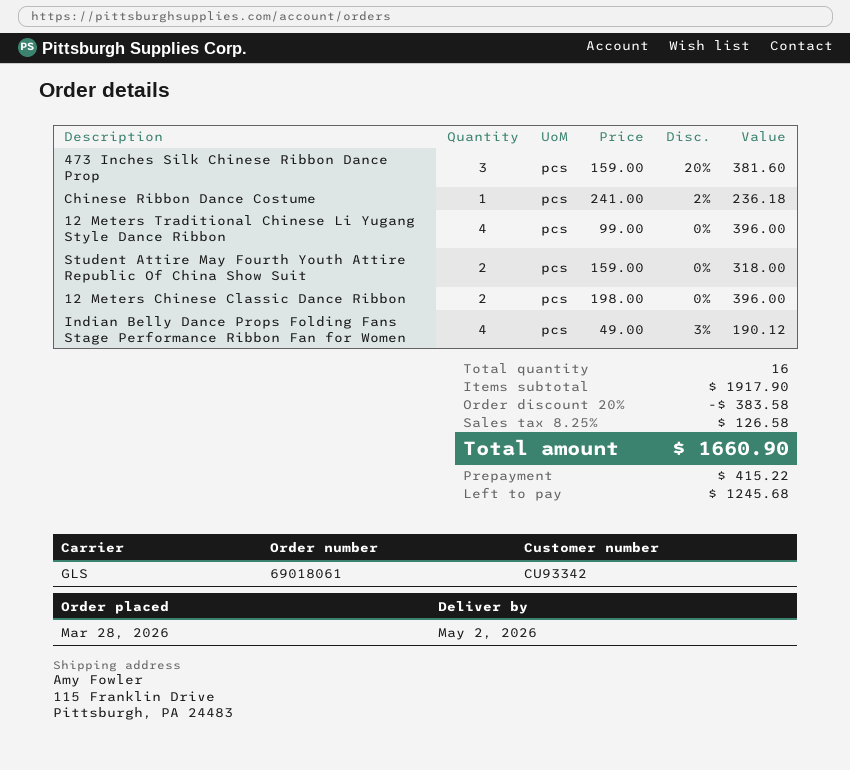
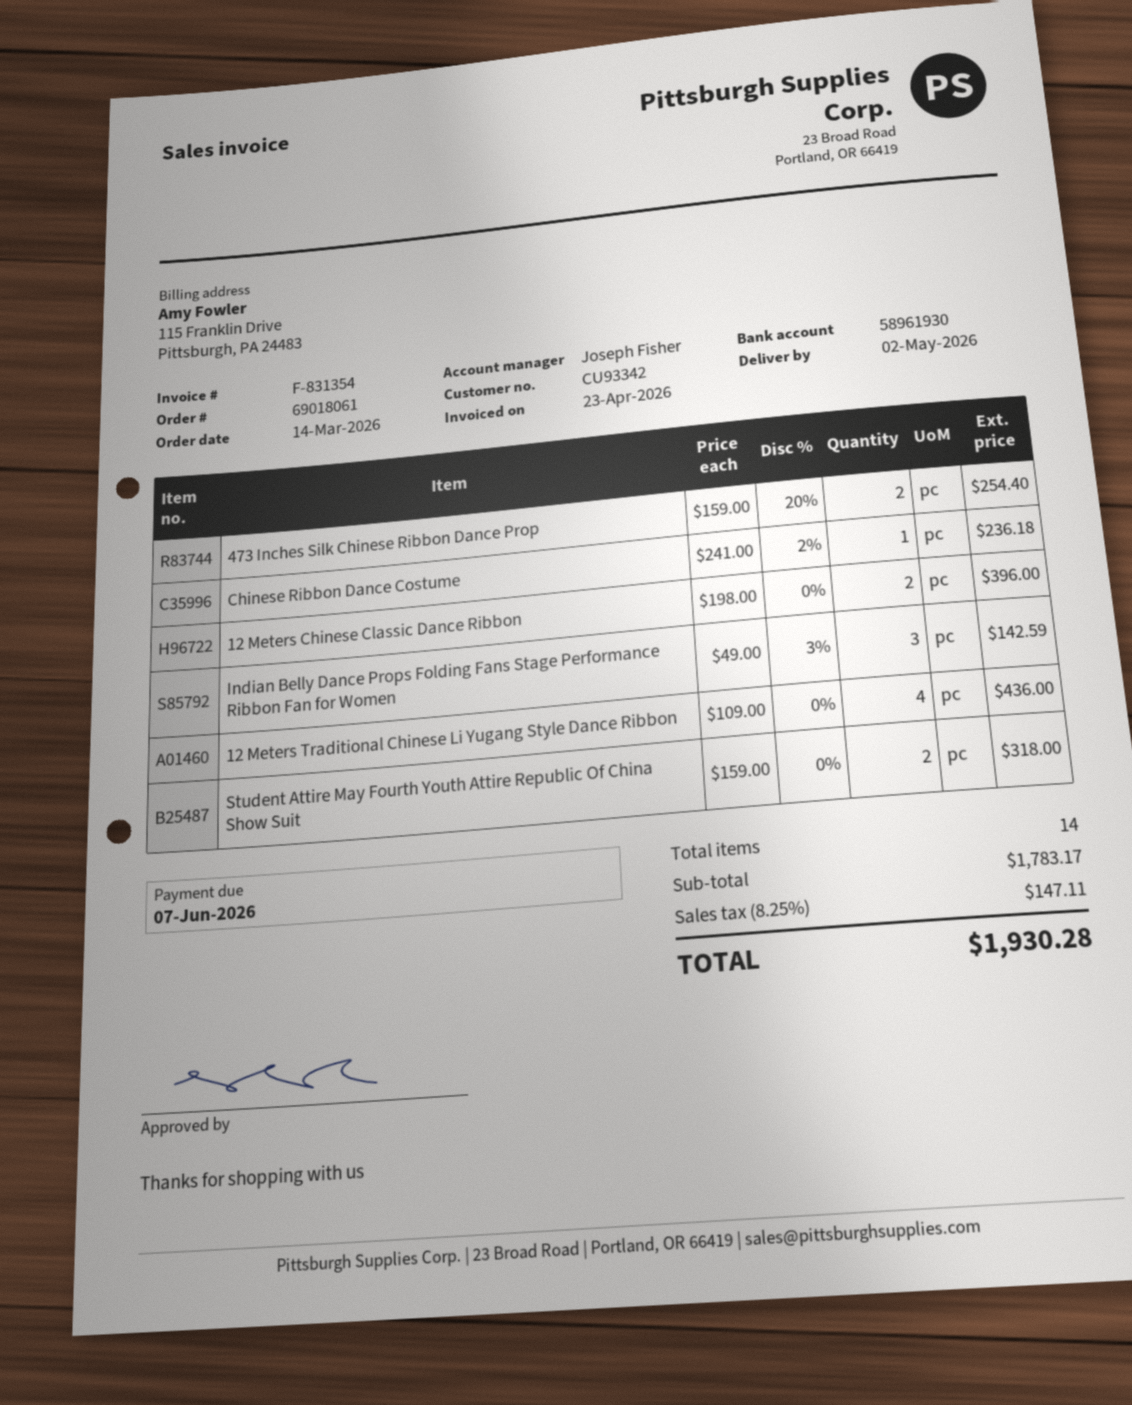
order date: 2026-03-28 -> 2026-03-14
473 Inches Silk Chinese Ribbon Dance Prop: 3 x 159.00 - 20% = 381.60 -> 2 x 159.00 - 20% = 254.40
12 Meters Traditional Chinese Li Yugang Style Dance Ribbon: 4 x 99.00 = 396.00 -> 4 x 109.00 = 436.00
Indian Belly Dance Props Folding Fans Stage Performance Ribbon Fan for Women: 4 x 49.00 - 3% = 190.12 -> 3 x 49.00 - 3% = 142.59
total quantity: 16 -> 14
subtotal: 1917.90 -> 1783.17
discount: 20% = 383.58 -> none
tax: 8.25% = 126.58 -> 8.25% = 147.11
total: 1660.90 -> 1930.28

